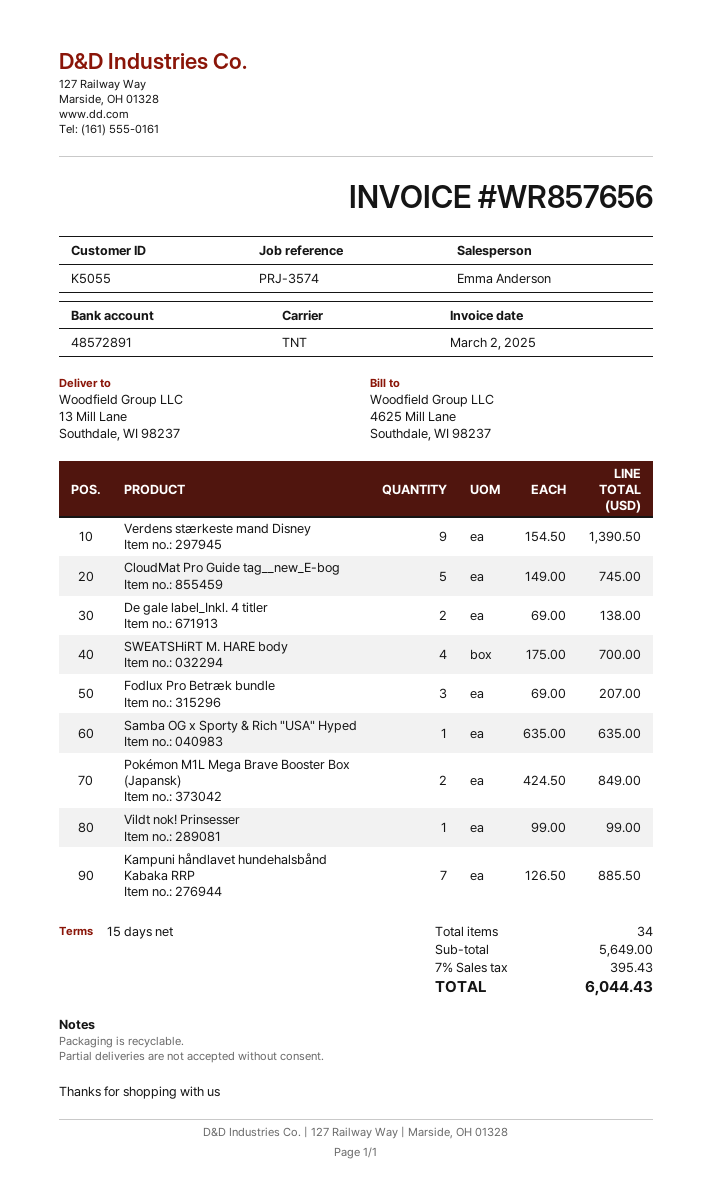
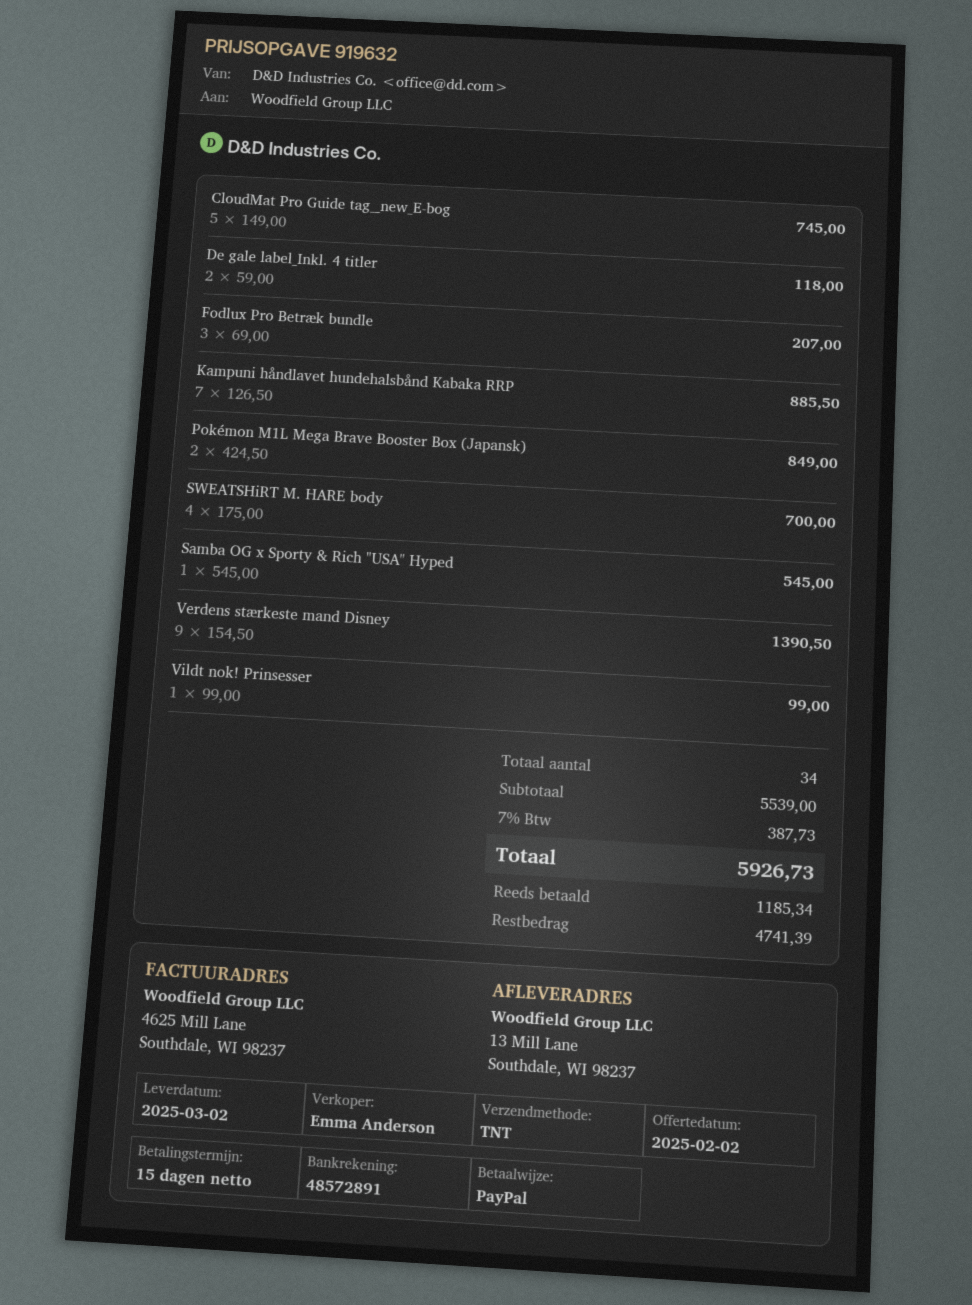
De gale label_Inkl. 4 titler: 2 x 69.00 = 138.00 -> 2 x 59.00 = 118.00
Samba OG x Sporty & Rich "USA" Hyped: 1 x 635.00 = 635.00 -> 1 x 545.00 = 545.00
subtotal: 5649.00 -> 5539.00
tax: 7% = 395.43 -> 7% = 387.73
total: 6044.43 -> 5926.73

